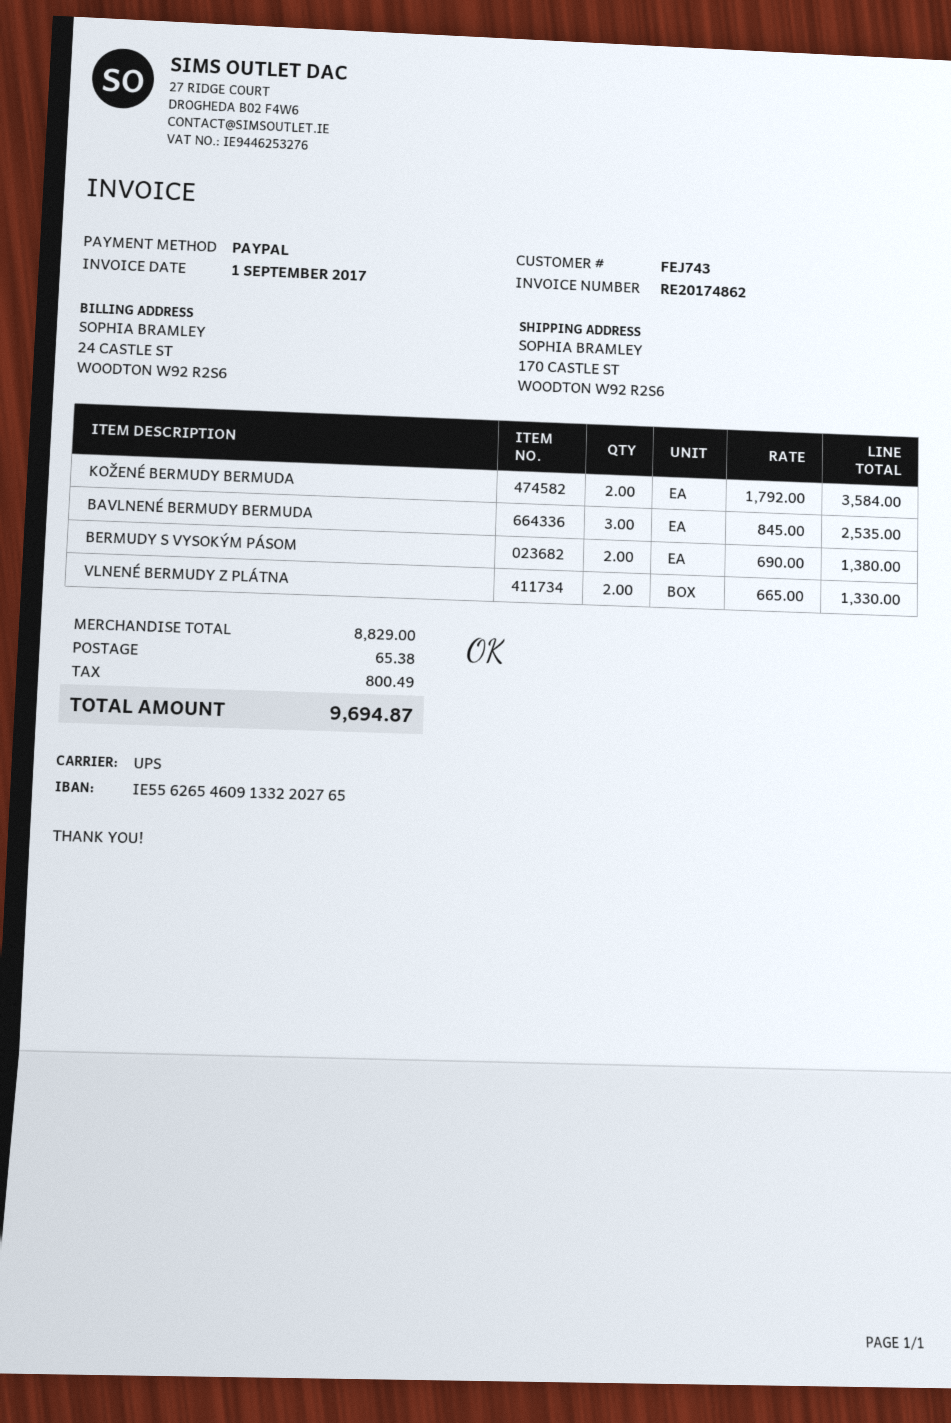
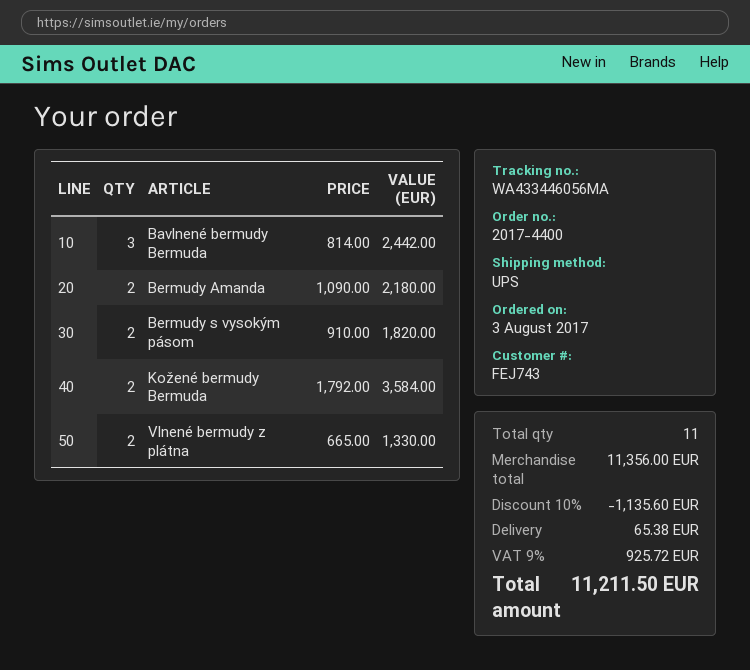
BAVLNENÉ BERMUDY BERMUDA: 3 x 845.00 = 2535.00 -> 3 x 814.00 = 2442.00
BERMUDY S VYSOKÝM PÁSOM: 2 x 690.00 = 1380.00 -> 2 x 910.00 = 1820.00
Bermudy Amanda: none -> 2 x 1090.00 = 2180.00
subtotal: 8829.00 -> 11356.00
discount: none -> 10% = 1135.60
tax: 800.49 -> 925.72
total: 9694.87 -> 11211.50

